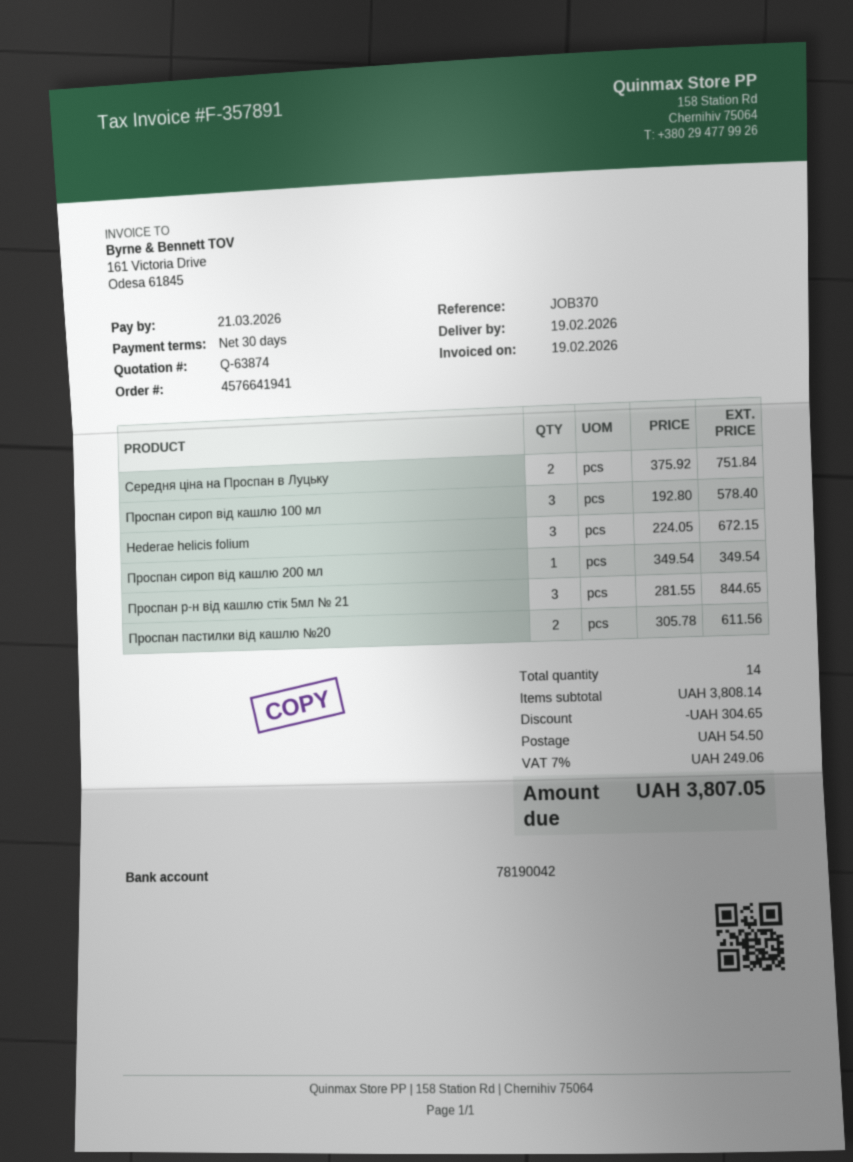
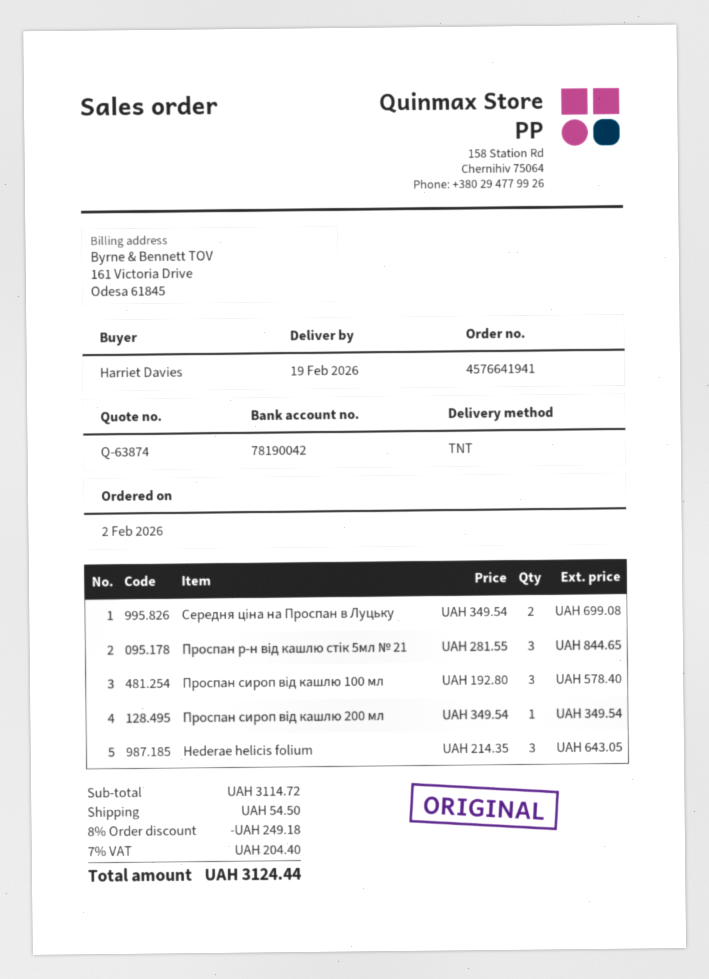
Середня ціна на Проспан в Луцьку: 2 x 375.92 = 751.84 -> 2 x 349.54 = 699.08
Hederae helicis folium: 3 x 224.05 = 672.15 -> 3 x 214.35 = 643.05
Проспан пастилки від кашлю №20: 2 x 305.78 = 611.56 -> none
subtotal: 3808.14 -> 3114.72
discount: 304.65 -> 249.18
tax: 7% = 249.06 -> 7% = 204.40
total: 3807.05 -> 3124.44

